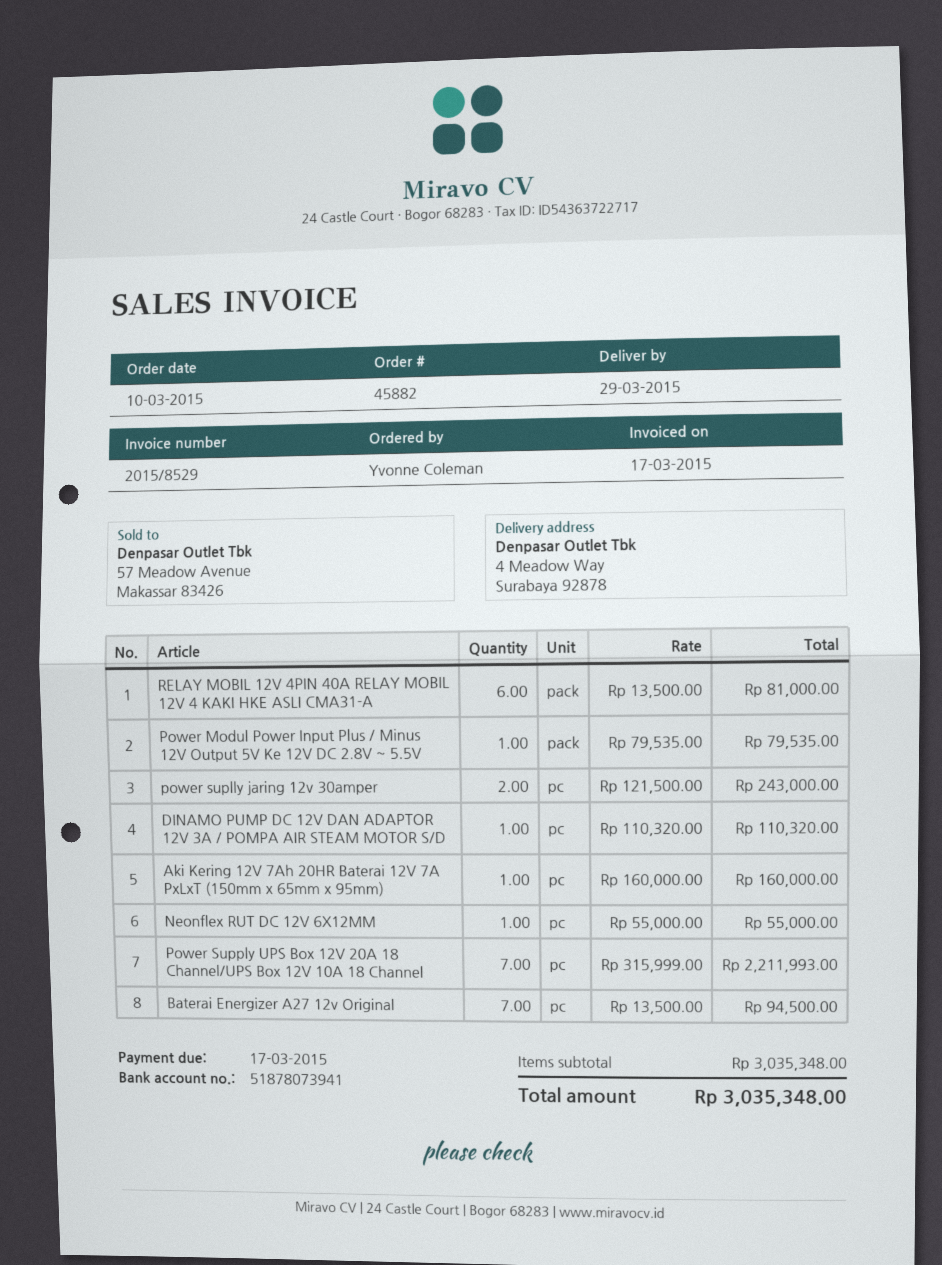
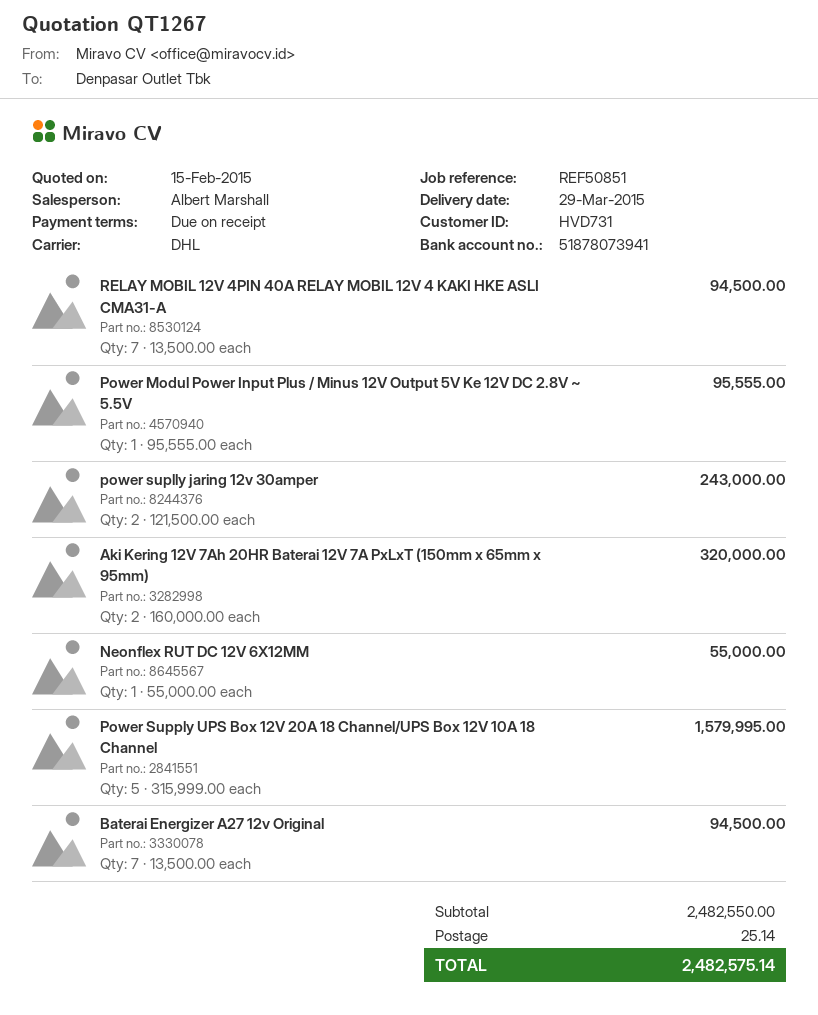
RELAY MOBIL 12V 4PIN 40A RELAY MOBIL 12V 4 KAKI HKE ASLI CMA31-A: 6 x 13500.00 = 81000.00 -> 7 x 13500.00 = 94500.00
Power Modul Power Input Plus / Minus 12V Output 5V Ke 12V DC 2.8V ~ 5.5V: 1 x 79535.00 = 79535.00 -> 1 x 95555.00 = 95555.00
DINAMO PUMP DC 12V DAN ADAPTOR 12V 3A / POMPA AIR STEAM MOTOR S/D: 1 x 110320.00 = 110320.00 -> none
Aki Kering 12V 7Ah 20HR Baterai 12V 7A PxLxT (150mm x 65mm x 95mm): 1 x 160000.00 = 160000.00 -> 2 x 160000.00 = 320000.00
Power Supply UPS Box 12V 20A 18 Channel/UPS Box 12V 10A 18 Channel: 7 x 315999.00 = 2211993.00 -> 5 x 315999.00 = 1579995.00
subtotal: 3035348.00 -> 2482550.00
shipping: none -> 25.14
total: 3035348.00 -> 2482575.14

